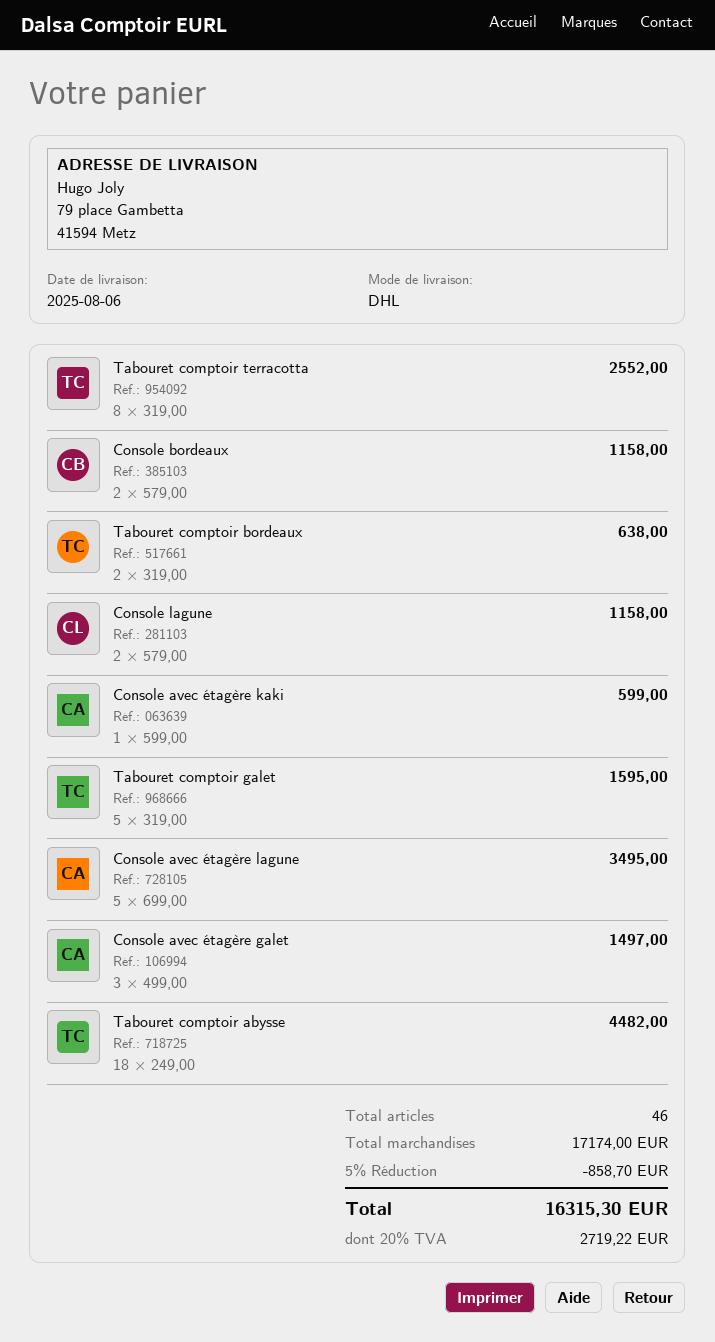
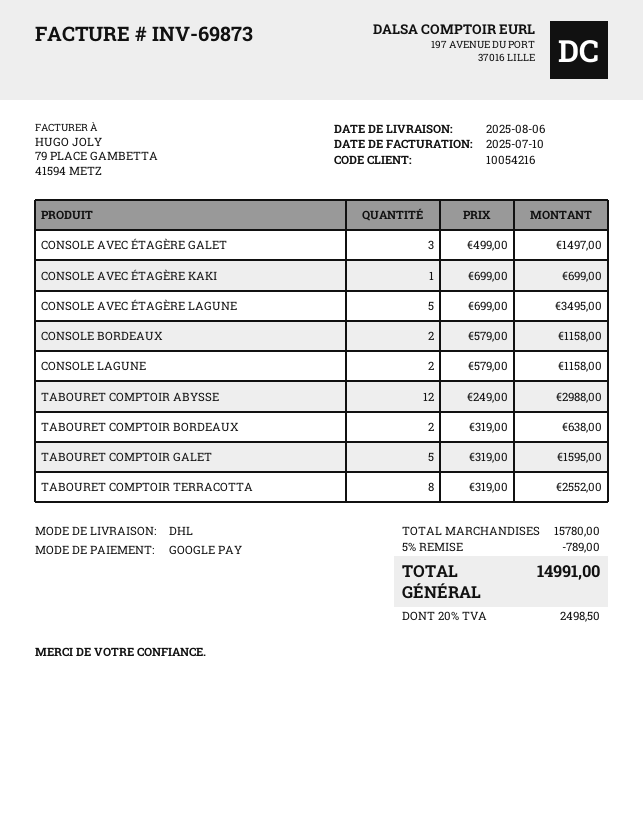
Console avec étagère kaki: 1 x 599.00 = 599.00 -> 1 x 699.00 = 699.00
Tabouret comptoir abysse: 18 x 249.00 = 4482.00 -> 12 x 249.00 = 2988.00
subtotal: 17174.00 -> 15780.00
discount: 5% = 858.70 -> 5% = 789.00
tax: 20% = 2719.22 -> 20% = 2498.50
total: 16315.30 -> 14991.00

